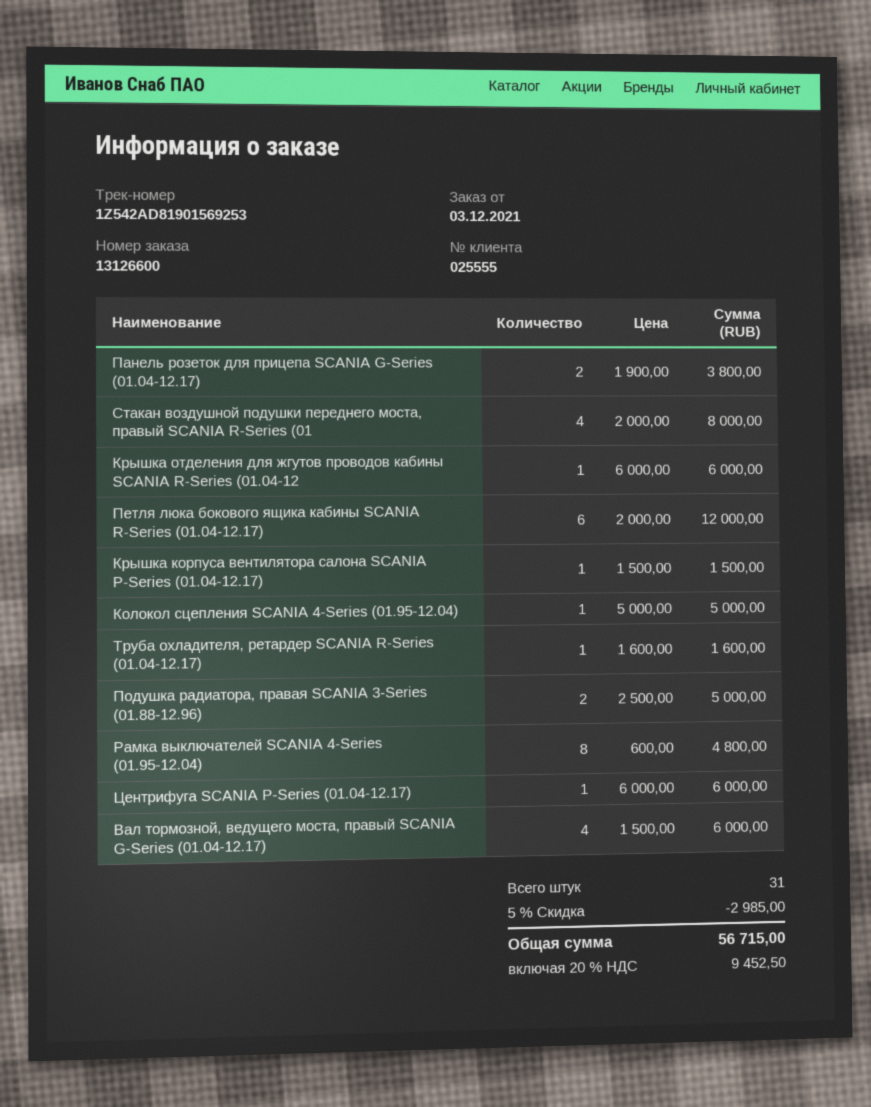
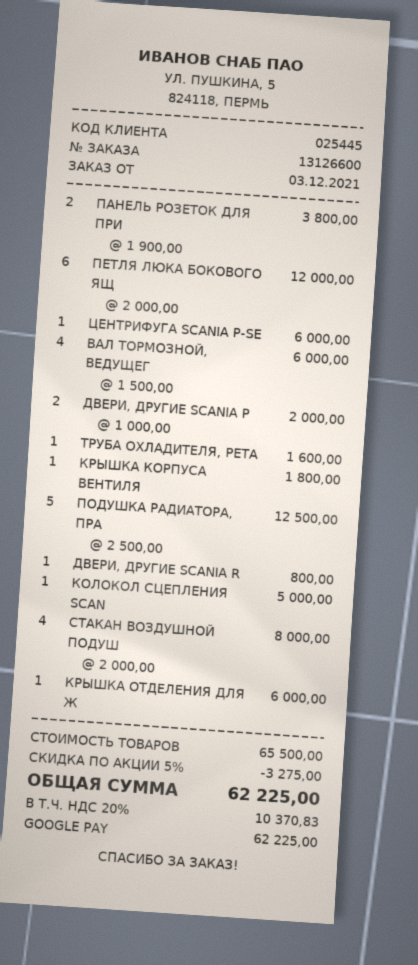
customer number: 025555 -> 025445
Крышка корпуса вентилятора салона SCANIA P-Series (01.04-12.17): 1 x 1500.00 = 1500.00 -> 1 x 1800.00 = 1800.00
Подушка радиатора, правая SCANIA 3-Series (01.88-12.96): 2 x 2500.00 = 5000.00 -> 5 x 2500.00 = 12500.00
Рамка выключателей SCANIA 4-Series (01.95-12.04): 8 x 600.00 = 4800.00 -> none
ДВЕРИ, ДРУГИЕ SCANIA P: none -> 2 x 1000.00 = 2000.00
ДВЕРИ, ДРУГИЕ SCANIA R: none -> 1 x 800.00 = 800.00
discount: 5% = 2985.00 -> 5% = 3275.00
tax: 20% = 9452.50 -> 20% = 10370.83
total: 56715.00 -> 62225.00

